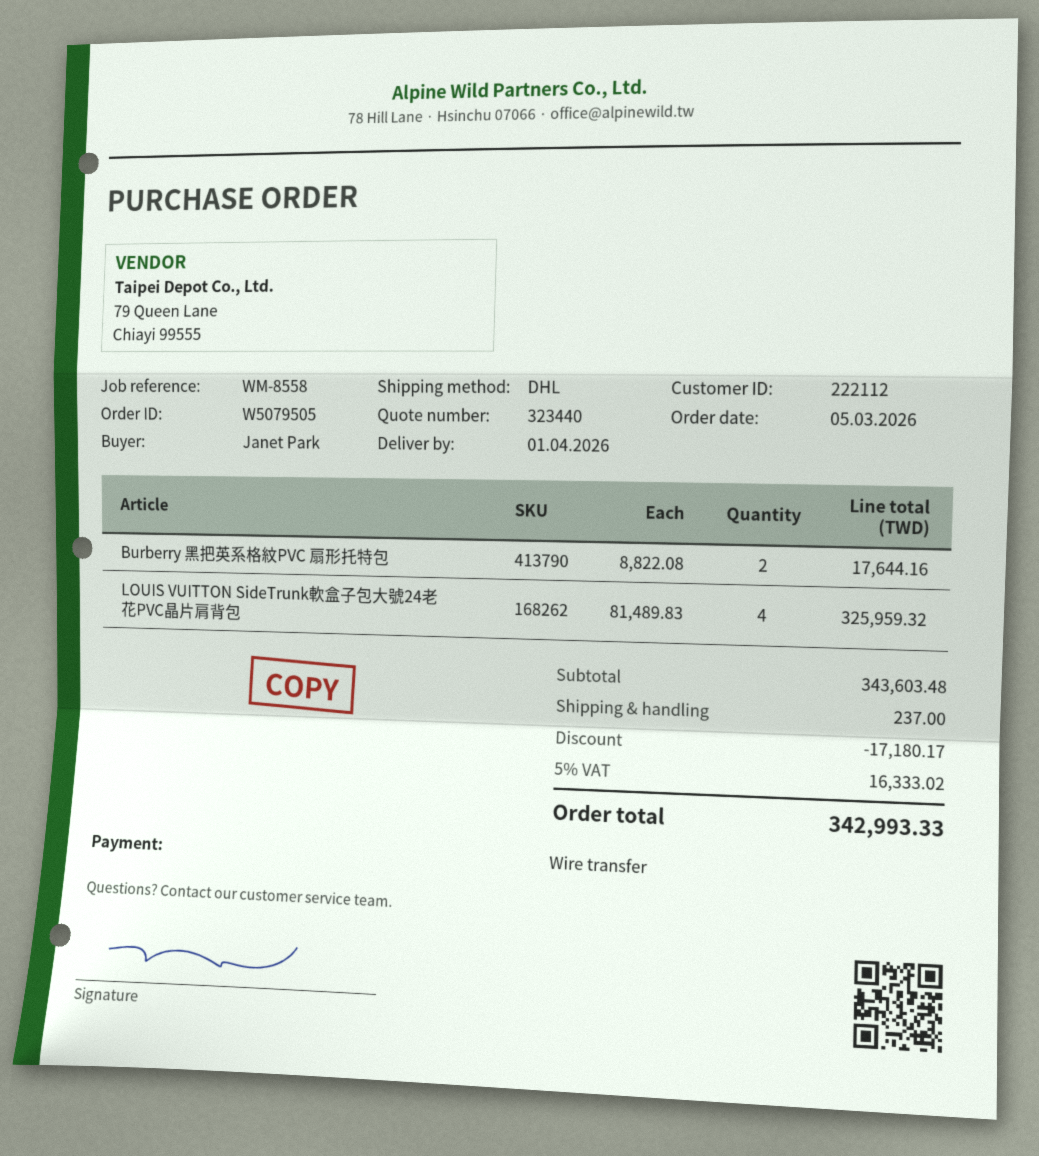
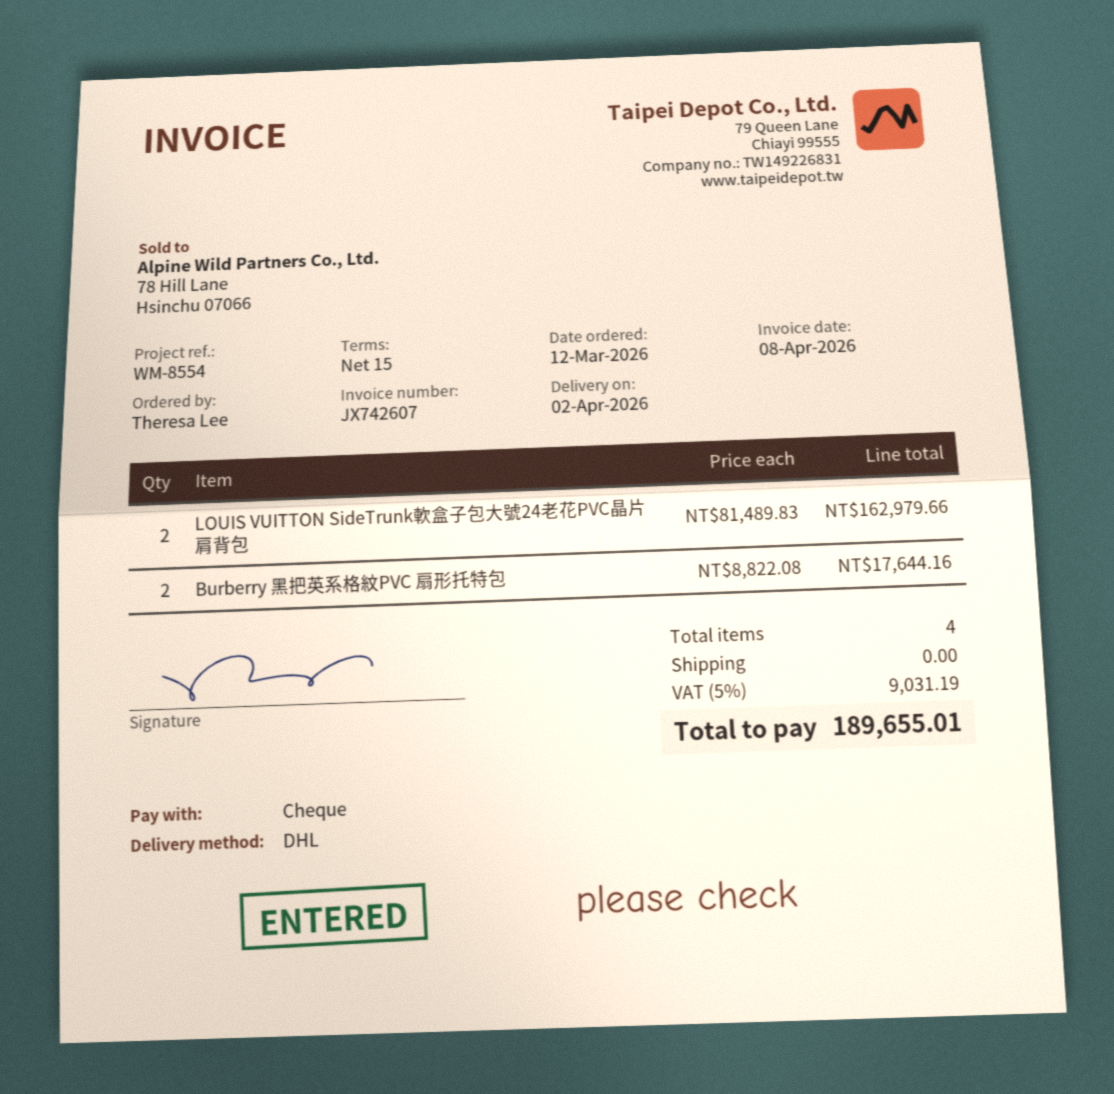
order date: 2026-03-05 -> 2026-03-12
delivery date: 2026-04-01 -> 2026-04-02
reference: WM-8558 -> WM-8554
ordered by: Janet Park -> Theresa Lee
payment method: bank transfer -> cheque
LOUIS VUITTON SideTrunk軟盒子包大號24老花PVC晶片肩背包: 4 x 81489.83 = 325959.32 -> 2 x 81489.83 = 162979.66
discount: 17180.17 -> none
shipping: 237.00 -> 0.00
tax: 5% = 16333.02 -> 5% = 9031.19
total: 342993.33 -> 189655.01

